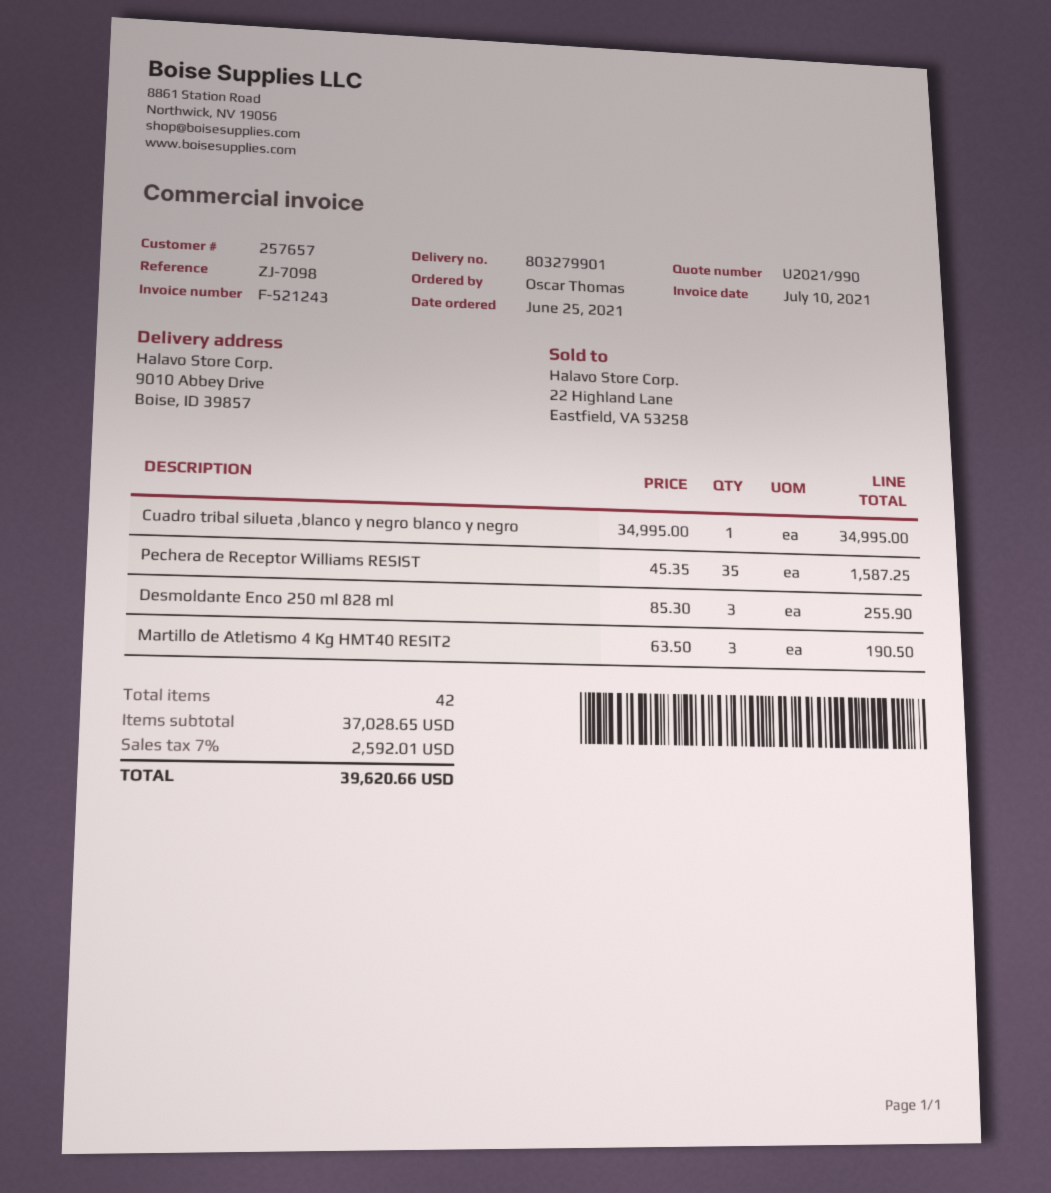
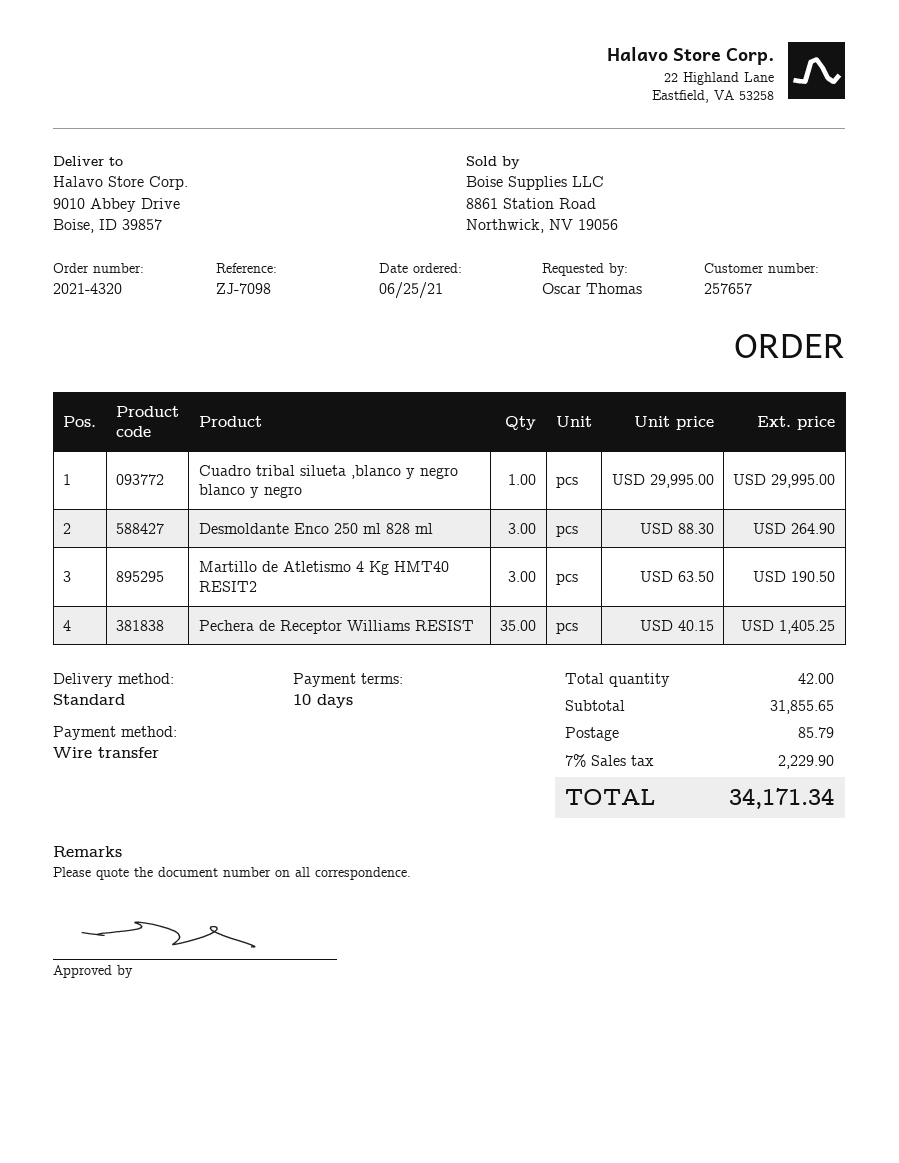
Cuadro tribal silueta ,blanco y negro blanco y negro: 1 x 34995.00 = 34995.00 -> 1 x 29995.00 = 29995.00
Pechera de Receptor Williams RESIST: 35 x 45.35 = 1587.25 -> 35 x 40.15 = 1405.25
Desmoldante Enco 250 ml 828 ml: 3 x 85.30 = 255.90 -> 3 x 88.30 = 264.90
subtotal: 37028.65 -> 31855.65
shipping: none -> 85.79
tax: 7% = 2592.01 -> 7% = 2229.90
total: 39620.66 -> 34171.34

